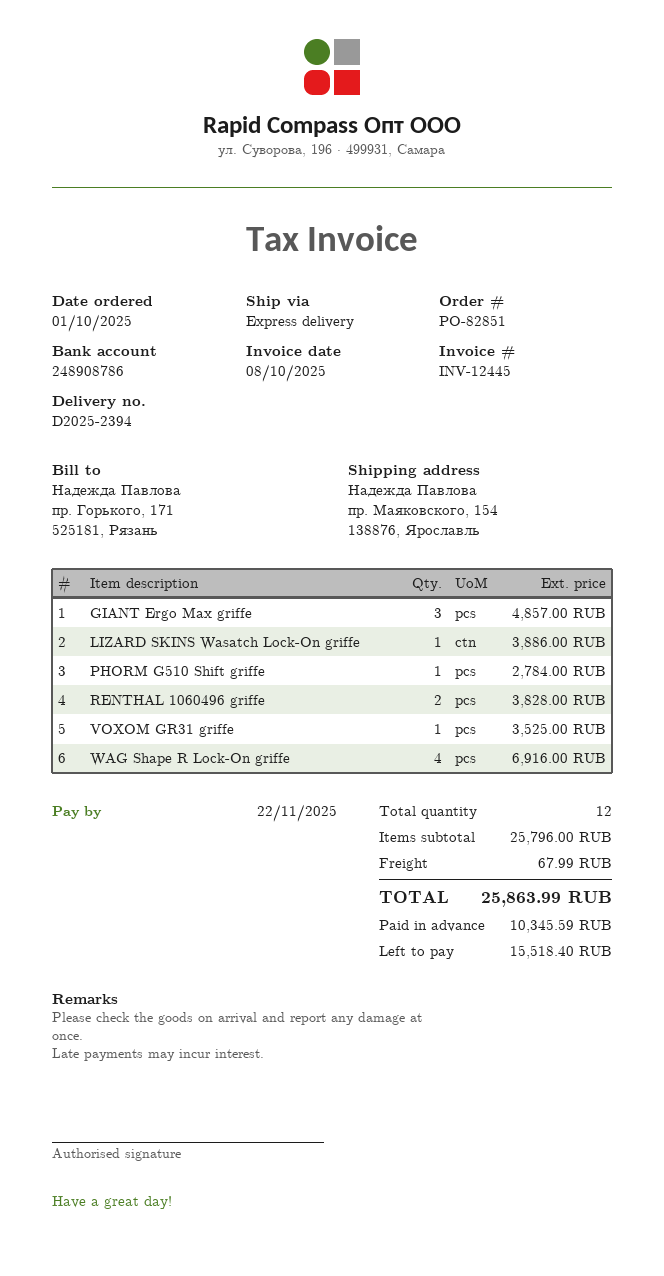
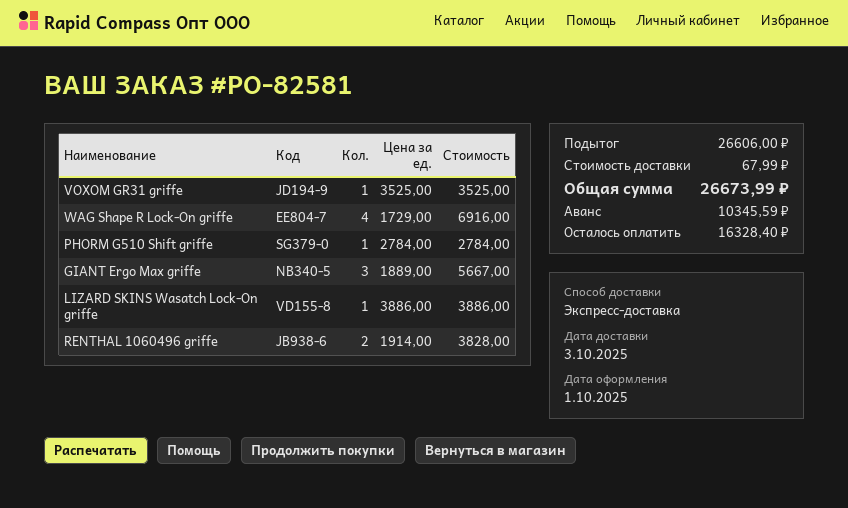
order number: PO-82851 -> PO-82581
GIANT Ergo Max griffe: 3 for 4857.00 -> 3 for 5667.00
subtotal: 25796.00 -> 26606.00
total: 25863.99 -> 26673.99
balance: 15518.40 -> 16328.40

